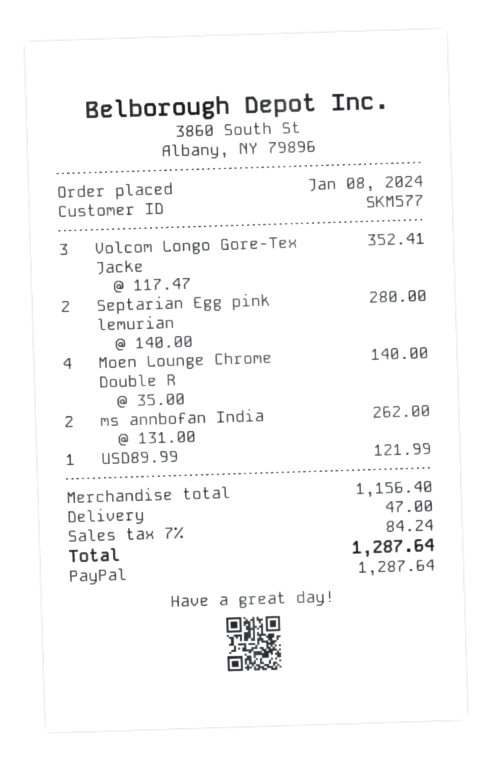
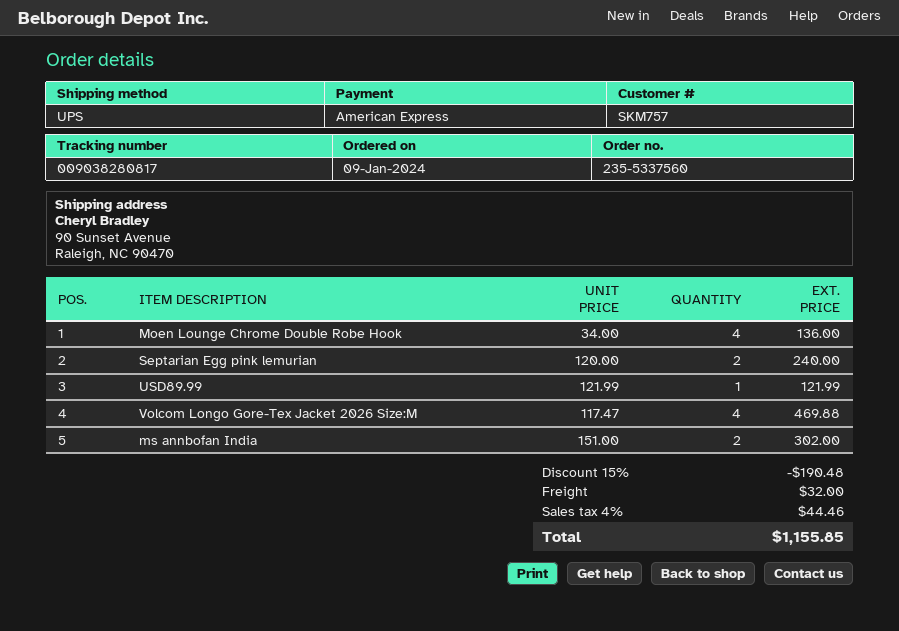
order date: 2024-01-08 -> 2024-01-09
customer number: SKM577 -> SKM757
payment method: PayPal -> American Express
Volcom Longo Gore-Tex Jacke: 3 x 117.47 = 352.41 -> 4 x 117.47 = 469.88
Septarian Egg pink lemurian: 2 x 140.00 = 280.00 -> 2 x 120.00 = 240.00
Moen Lounge Chrome Double R: 4 x 35.00 = 140.00 -> 4 x 34.00 = 136.00
ms annbofan India: 2 x 131.00 = 262.00 -> 2 x 151.00 = 302.00
discount: none -> 15% = 190.48
shipping: 47.00 -> 32.00
tax: 7% = 84.24 -> 4% = 44.46
total: 1287.64 -> 1155.85

